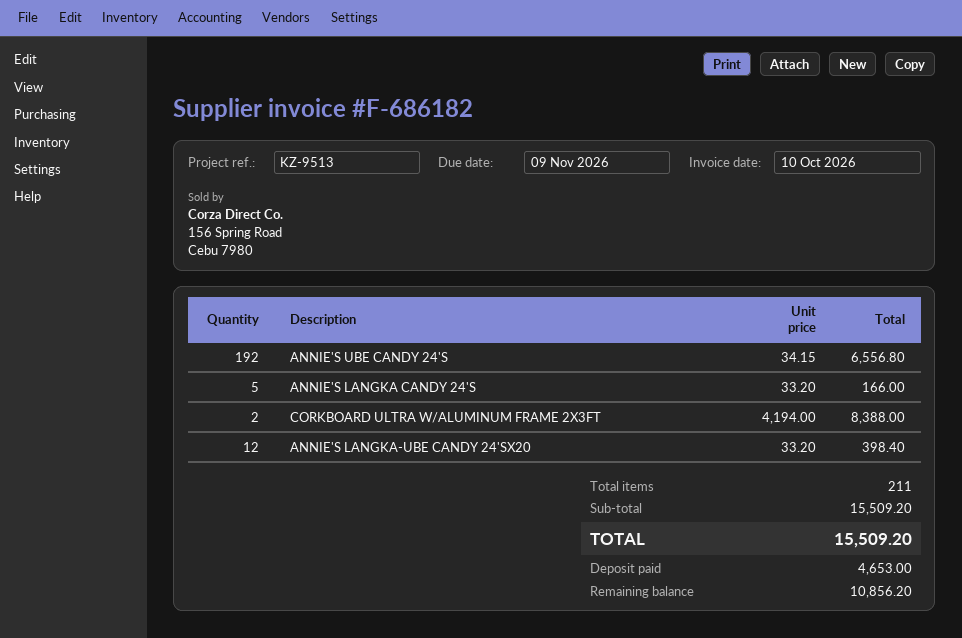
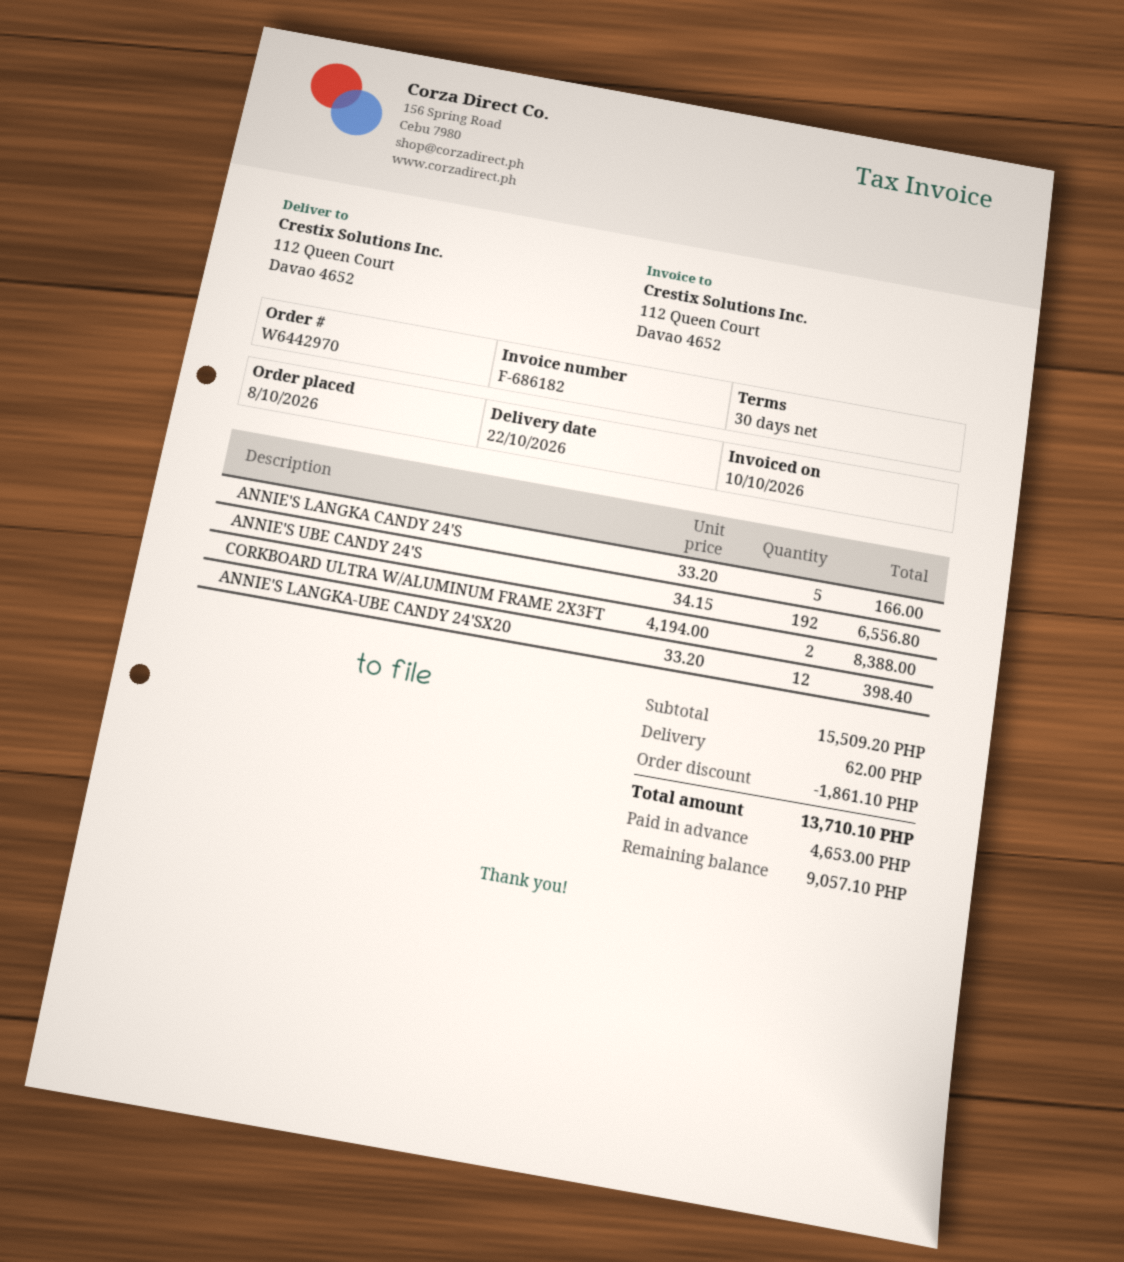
discount: none -> 1861.10
shipping: none -> 62.00
total: 15509.20 -> 13710.10
balance: 10856.20 -> 9057.10

